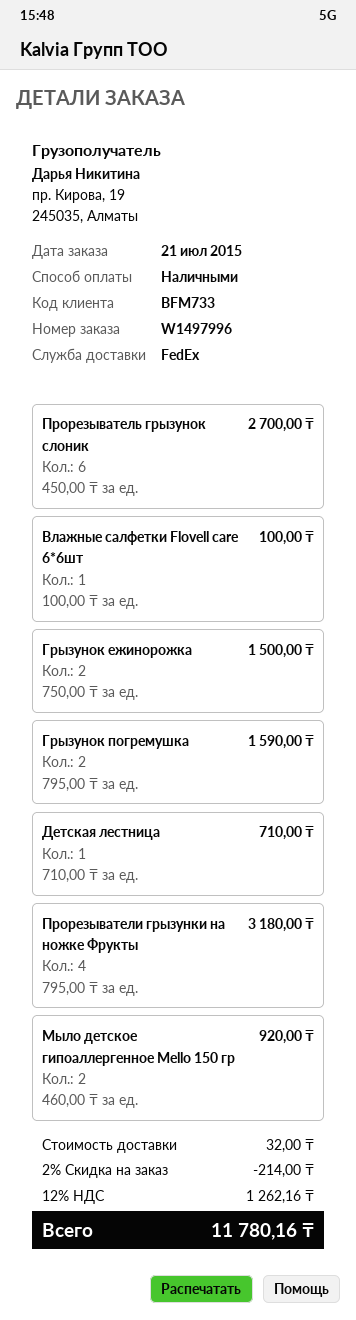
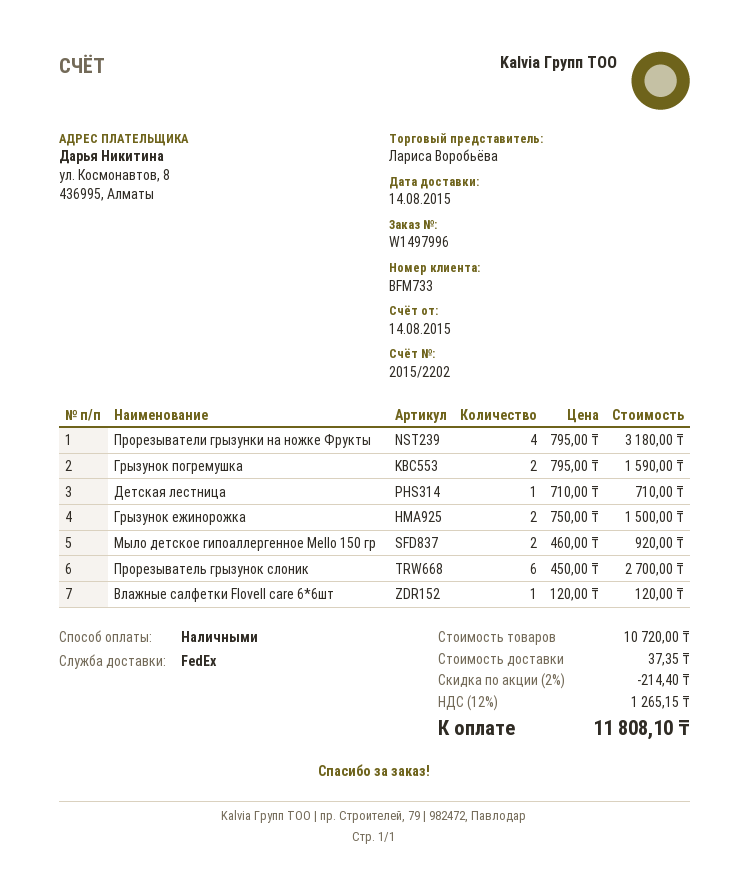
Влажные салфетки Flovell care 6*6шт: 1 x 100.00 = 100.00 -> 1 x 120.00 = 120.00
discount: 2% = 214.00 -> 2% = 214.40
shipping: 32.00 -> 37.35
tax: 12% = 1262.16 -> 12% = 1265.15
total: 11780.16 -> 11808.10

